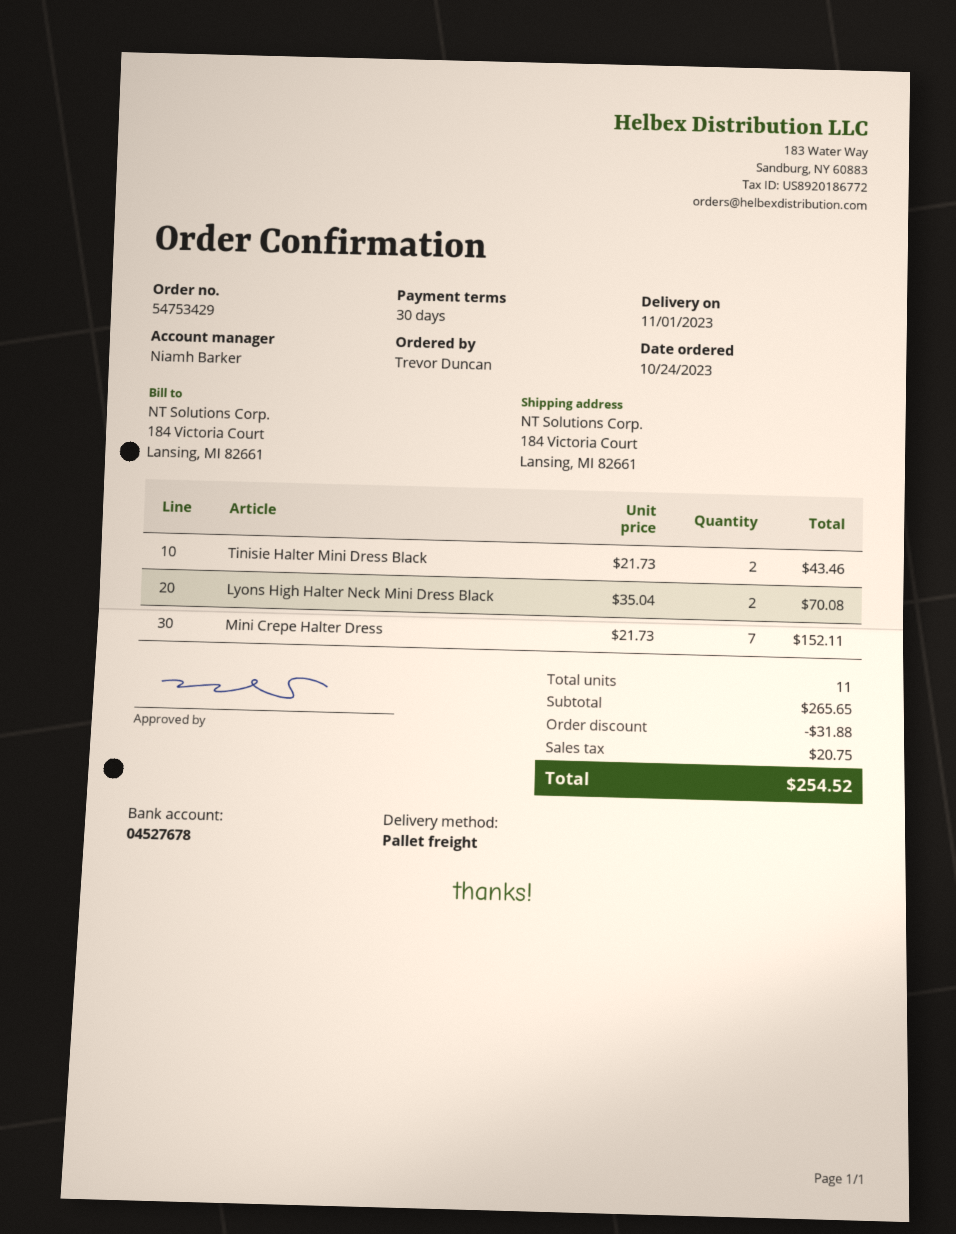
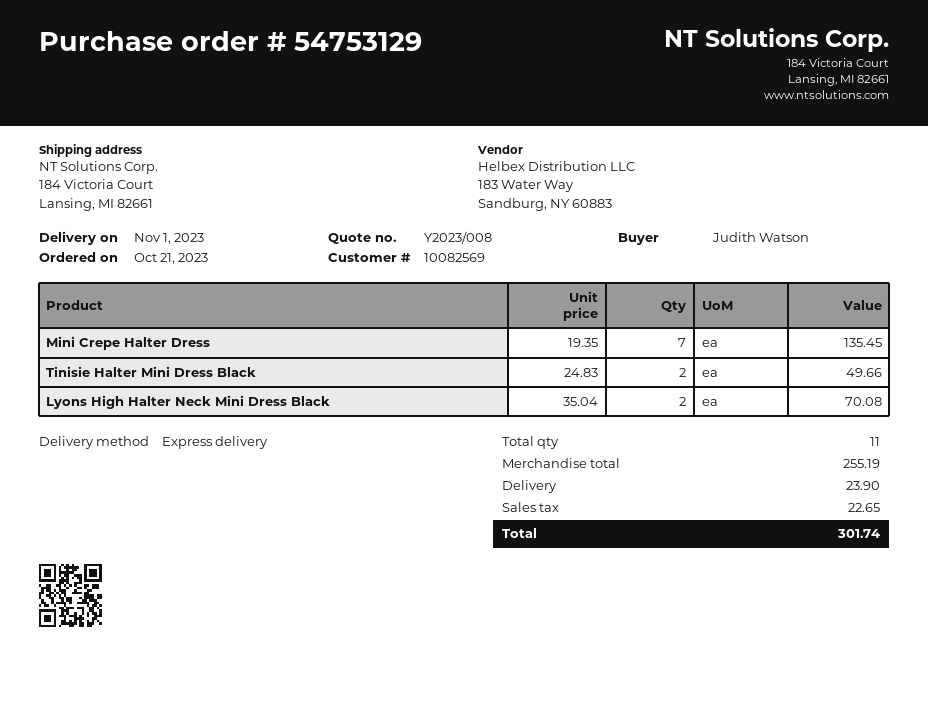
order number: 54753429 -> 54753129
order date: 2023-10-24 -> 2023-10-21
ordered by: Trevor Duncan -> Judith Watson
shipping method: pallet freight -> express
Tinisie Halter Mini Dress Black: 2 x 21.73 = 43.46 -> 2 x 24.83 = 49.66
Mini Crepe Halter Dress: 7 x 21.73 = 152.11 -> 7 x 19.35 = 135.45
subtotal: 265.65 -> 255.19
discount: 31.88 -> none
shipping: none -> 23.90
tax: 20.75 -> 22.65
total: 254.52 -> 301.74

